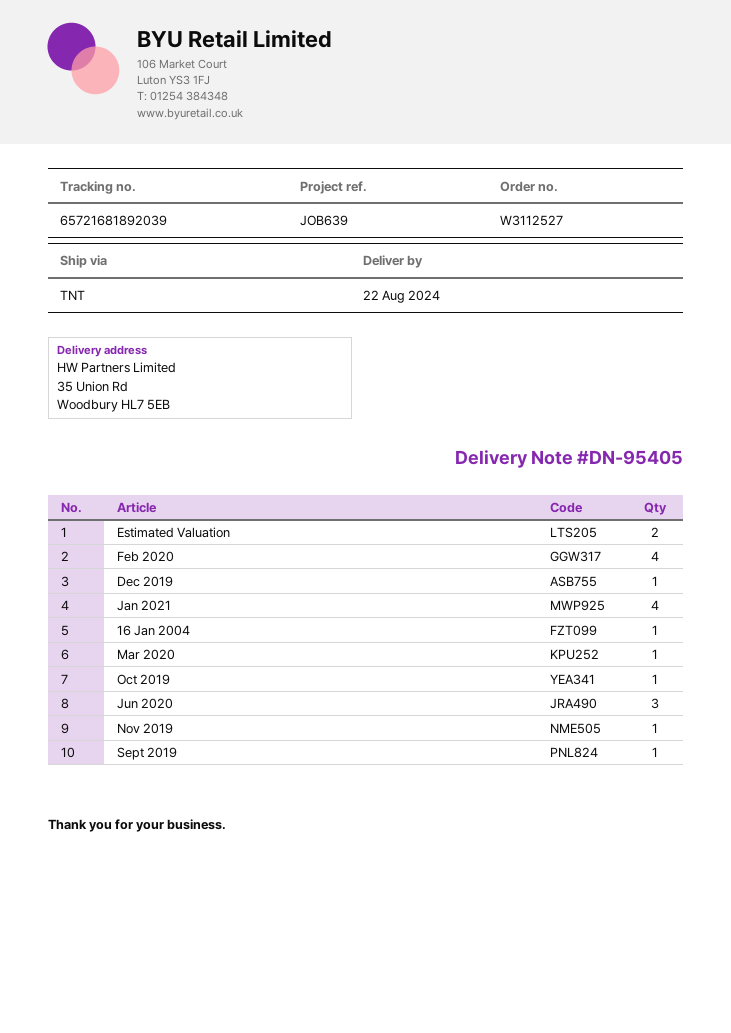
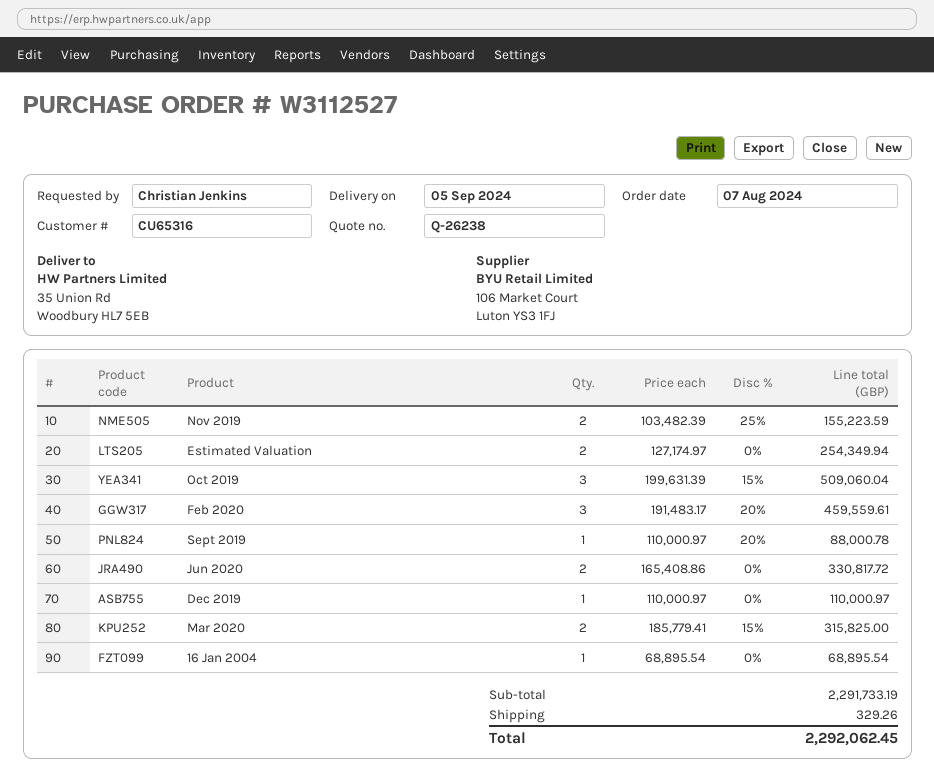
delivery date: 2024-08-22 -> 2024-09-05
Feb 2020: 4 -> 3
Jan 2021: 4 -> none
Mar 2020: 1 -> 2
Oct 2019: 1 -> 3
Jun 2020: 3 -> 2
Nov 2019: 1 -> 2

